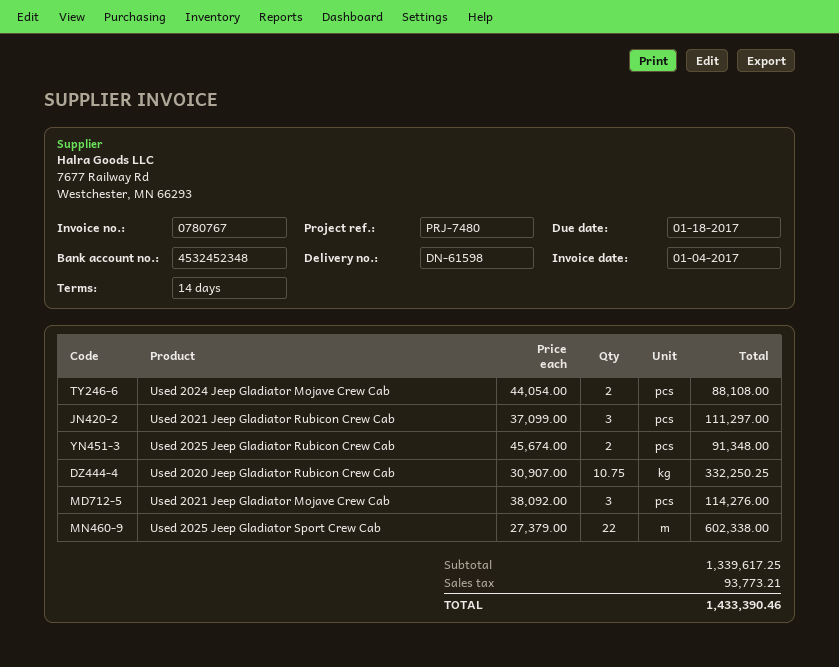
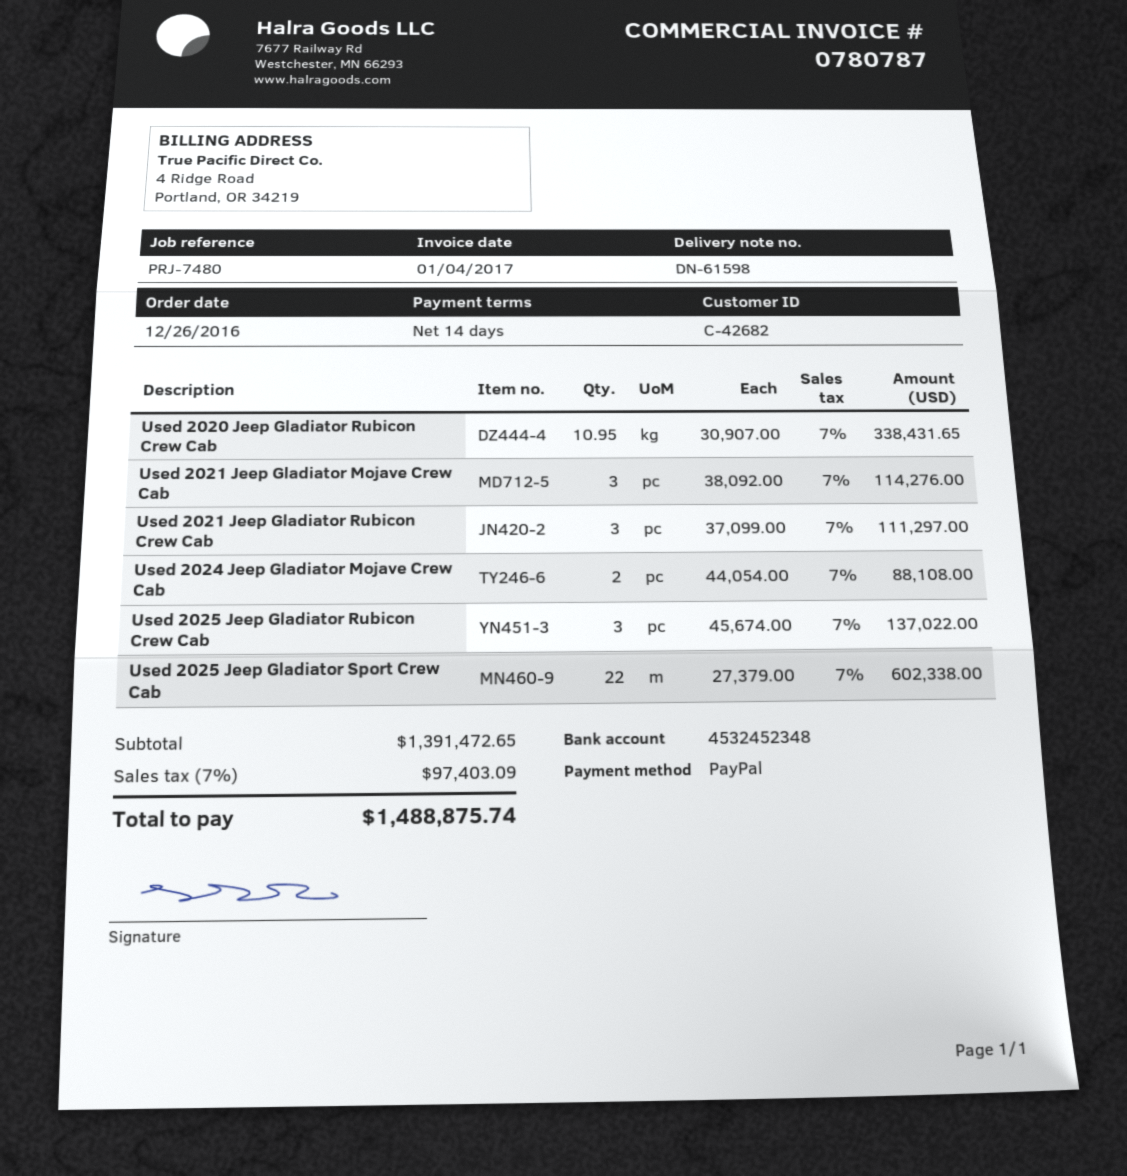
invoice number: 0780767 -> 0780787
Used 2025 Jeep Gladiator Rubicon Crew Cab: 2 x 45674.00 = 91348.00 -> 3 x 45674.00 = 137022.00
Used 2020 Jeep Gladiator Rubicon Crew Cab: 10.75 x 30907.00 = 332250.25 -> 10.95 x 30907.00 = 338431.65
subtotal: 1339617.25 -> 1391472.65
tax: 93773.21 -> 97403.09
total: 1433390.46 -> 1488875.74

